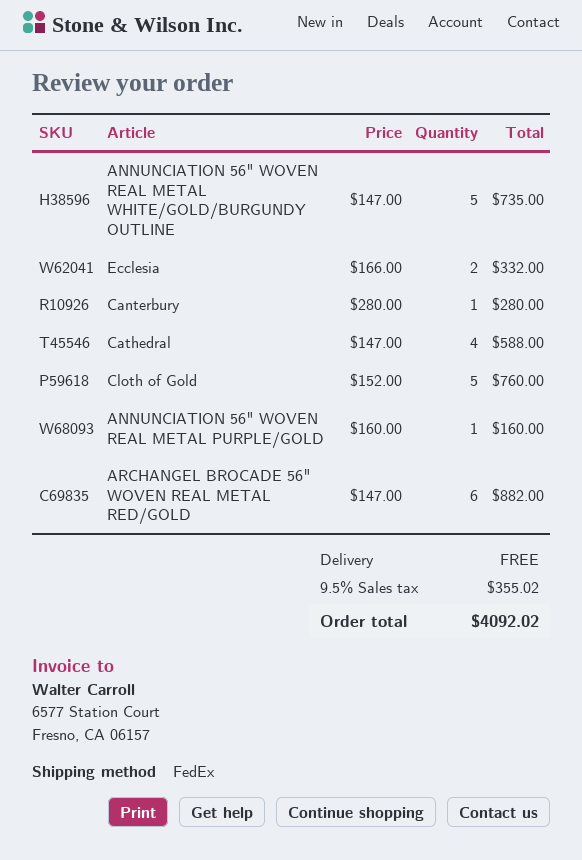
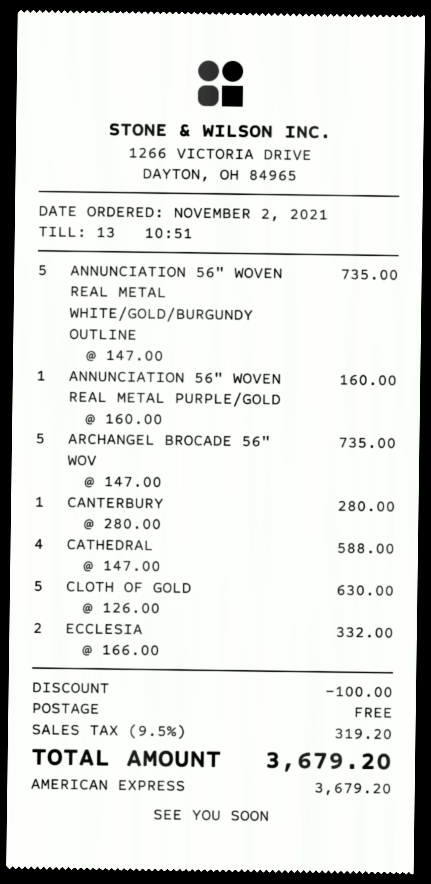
Cloth of Gold: 5 x 152.00 = 760.00 -> 5 x 126.00 = 630.00
ARCHANGEL BROCADE 56" WOVEN REAL METAL RED/GOLD: 6 x 147.00 = 882.00 -> 5 x 147.00 = 735.00
discount: none -> 100.00
tax: 9.5% = 355.02 -> 9.5% = 319.20
total: 4092.02 -> 3679.20

